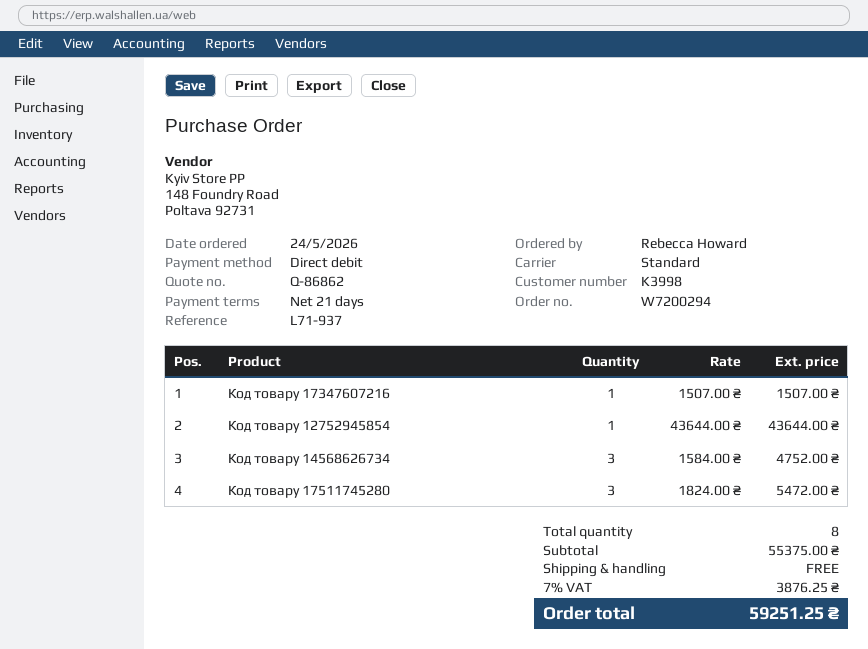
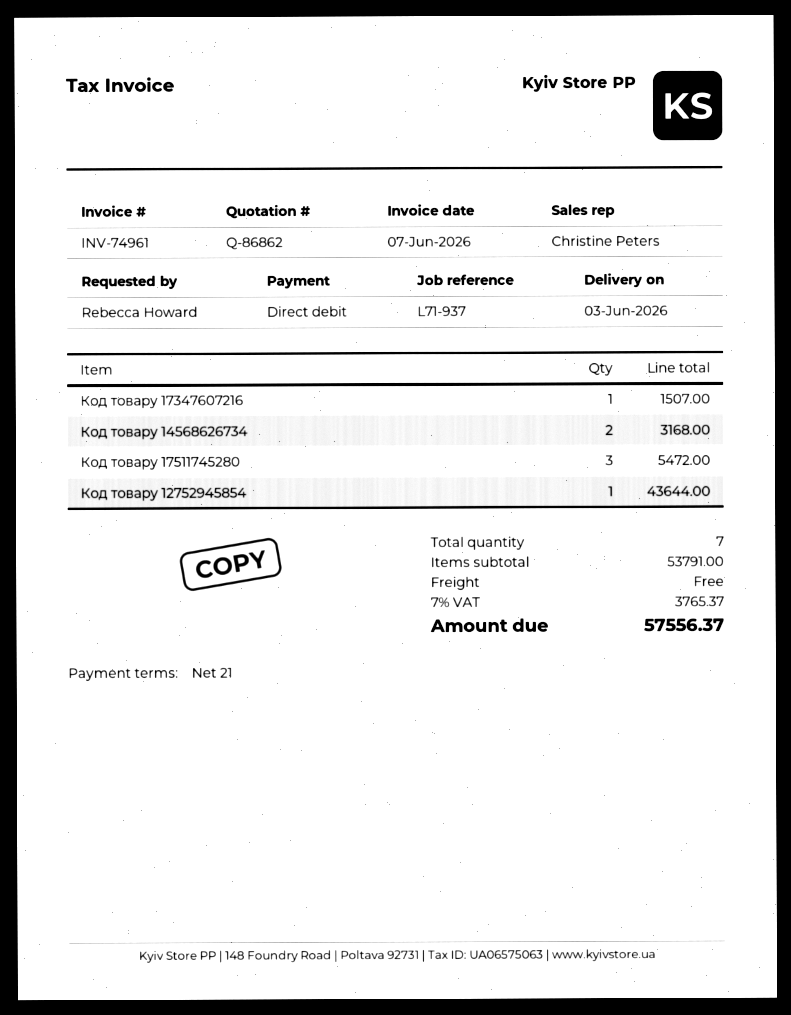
Код товару 14568626734: 3 for 4752.00 -> 2 for 3168.00
total quantity: 8 -> 7
subtotal: 55375.00 -> 53791.00
tax: 7% = 3876.25 -> 7% = 3765.37
total: 59251.25 -> 57556.37

